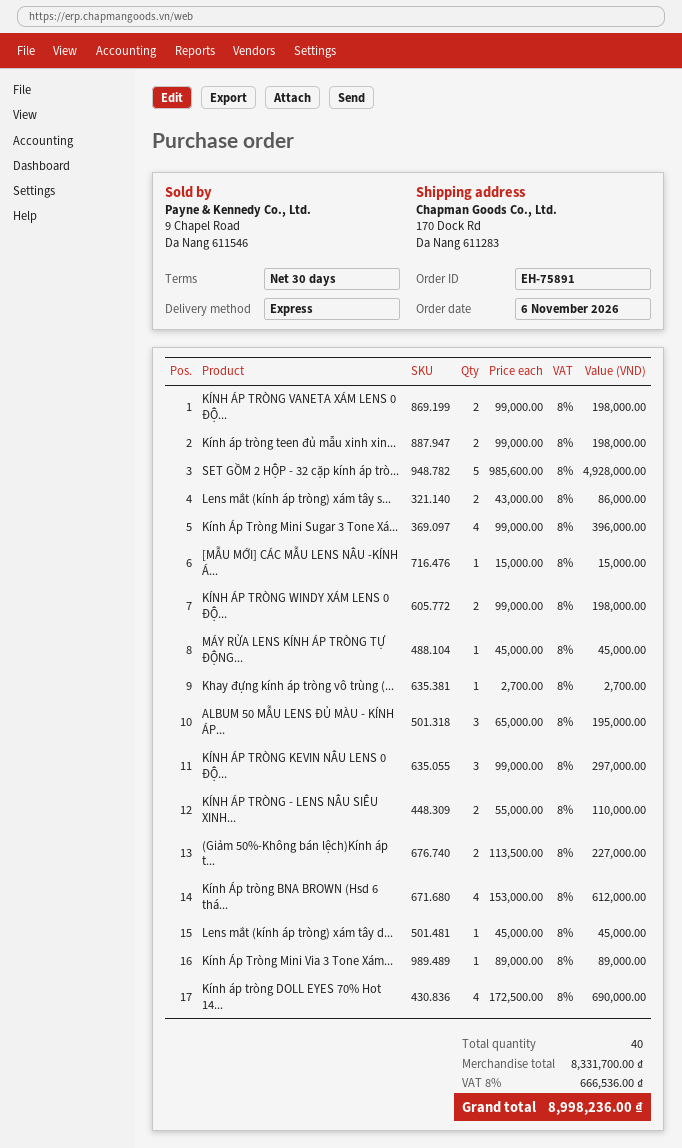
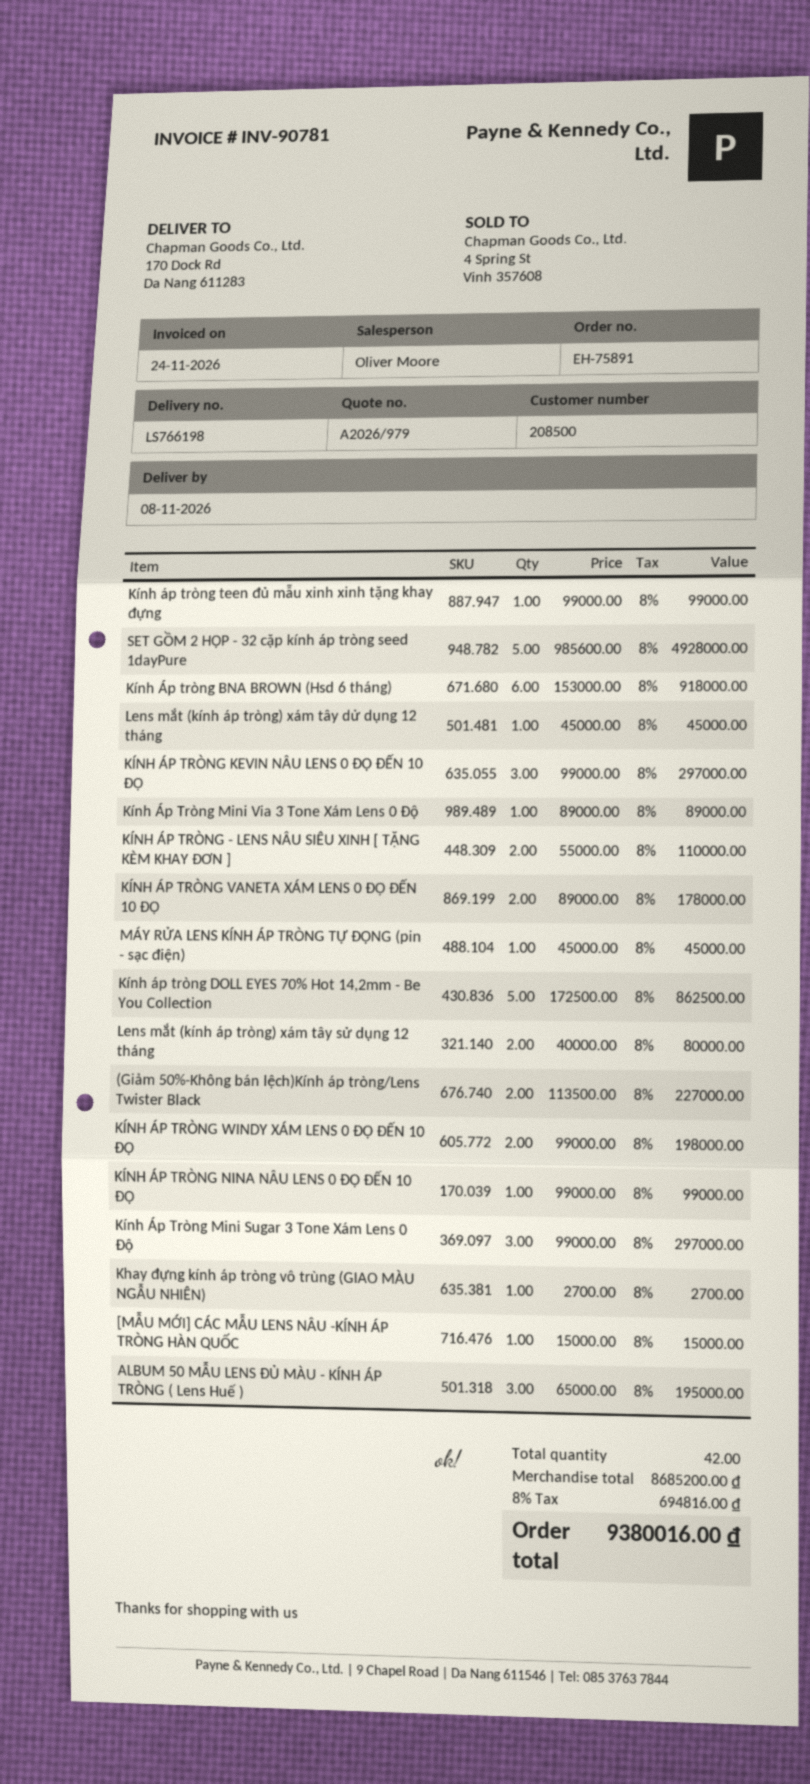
KÍNH ÁP TRÒNG VANETA XÁM LENS 0 ĐỘ...: 2 x 99000.00 = 198000.00 -> 2 x 89000.00 = 178000.00
Kính áp tròng teen đủ mẫu xinh xin...: 2 x 99000.00 = 198000.00 -> 1 x 99000.00 = 99000.00
Lens mắt (kính áp tròng) xám tây s...: 2 x 43000.00 = 86000.00 -> 2 x 40000.00 = 80000.00
Kính Áp Tròng Mini Sugar 3 Tone Xá...: 4 x 99000.00 = 396000.00 -> 3 x 99000.00 = 297000.00
Kính Áp tròng BNA BROWN (Hsd 6 thá...: 4 x 153000.00 = 612000.00 -> 6 x 153000.00 = 918000.00
Kính áp tròng DOLL EYES 70% Hot 14...: 4 x 172500.00 = 690000.00 -> 5 x 172500.00 = 862500.00
KÍNH ÁP TRÒNG NINA NÂU LENS 0 ĐỘ ĐẾN 10 ĐỘ: none -> 1 x 99000.00 = 99000.00
total quantity: 40 -> 42
subtotal: 8331700.00 -> 8685200.00
tax: 8% = 666536.00 -> 8% = 694816.00
total: 8998236.00 -> 9380016.00

